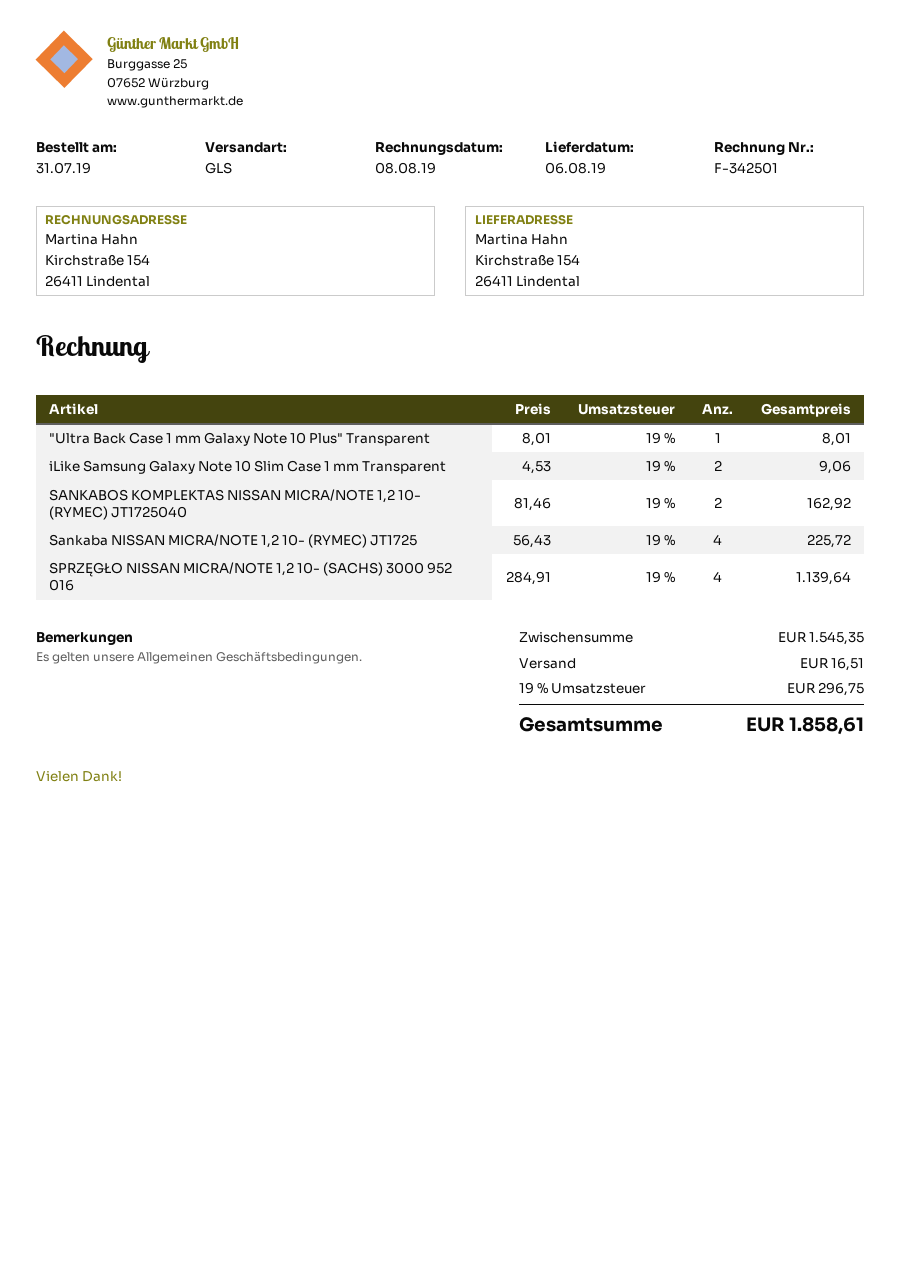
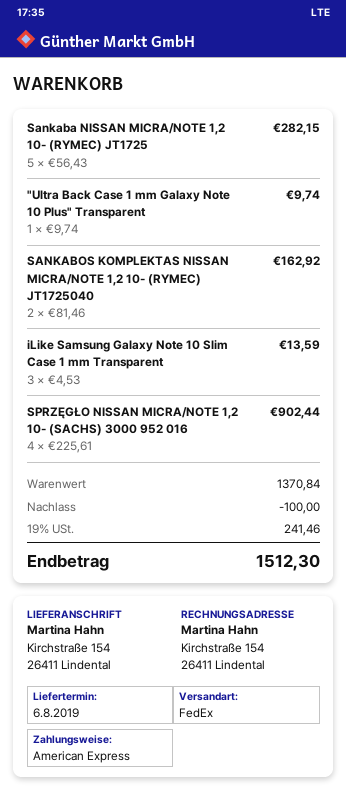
shipping method: GLS -> FedEx
"Ultra Back Case 1 mm Galaxy Note 10 Plus" Transparent: 1 x 8.01 = 8.01 -> 1 x 9.74 = 9.74
iLike Samsung Galaxy Note 10 Slim Case 1 mm Transparent: 2 x 4.53 = 9.06 -> 3 x 4.53 = 13.59
Sankaba NISSAN MICRA/NOTE 1,2 10- (RYMEC) JT1725: 4 x 56.43 = 225.72 -> 5 x 56.43 = 282.15
SPRZĘGŁO NISSAN MICRA/NOTE 1,2 10- (SACHS) 3000 952 016: 4 x 284.91 = 1139.64 -> 4 x 225.61 = 902.44
subtotal: 1545.35 -> 1370.84
discount: none -> 100.00
shipping: 16.51 -> none
tax: 19% = 296.75 -> 19% = 241.46
total: 1858.61 -> 1512.30

